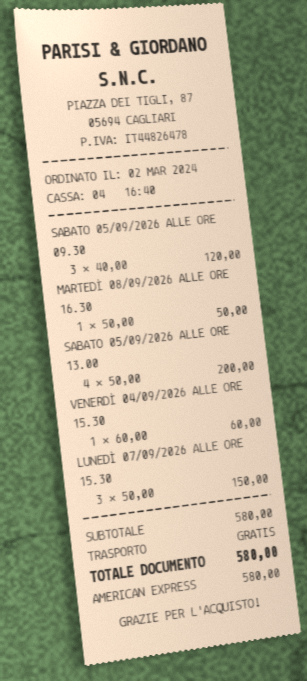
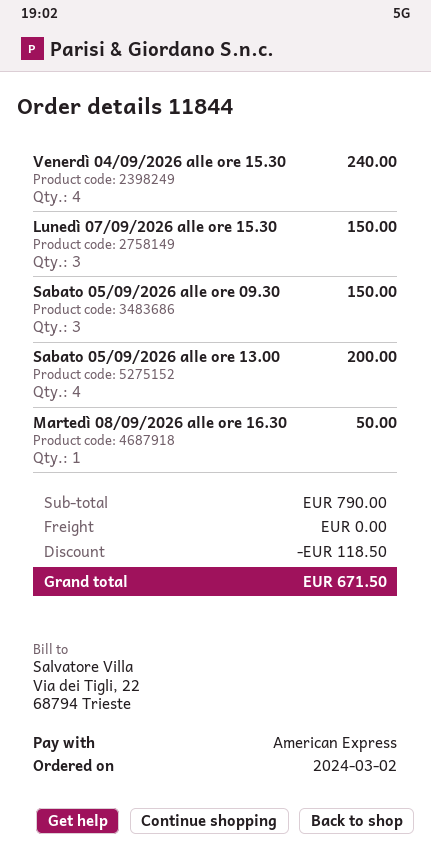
SABATO 05/09/2026 ALLE ORE 09.30: 3 for 120.00 -> 3 for 150.00
VENERDÌ 04/09/2026 ALLE ORE 15.30: 1 for 60.00 -> 4 for 240.00
subtotal: 580.00 -> 790.00
discount: none -> 118.50
total: 580.00 -> 671.50

